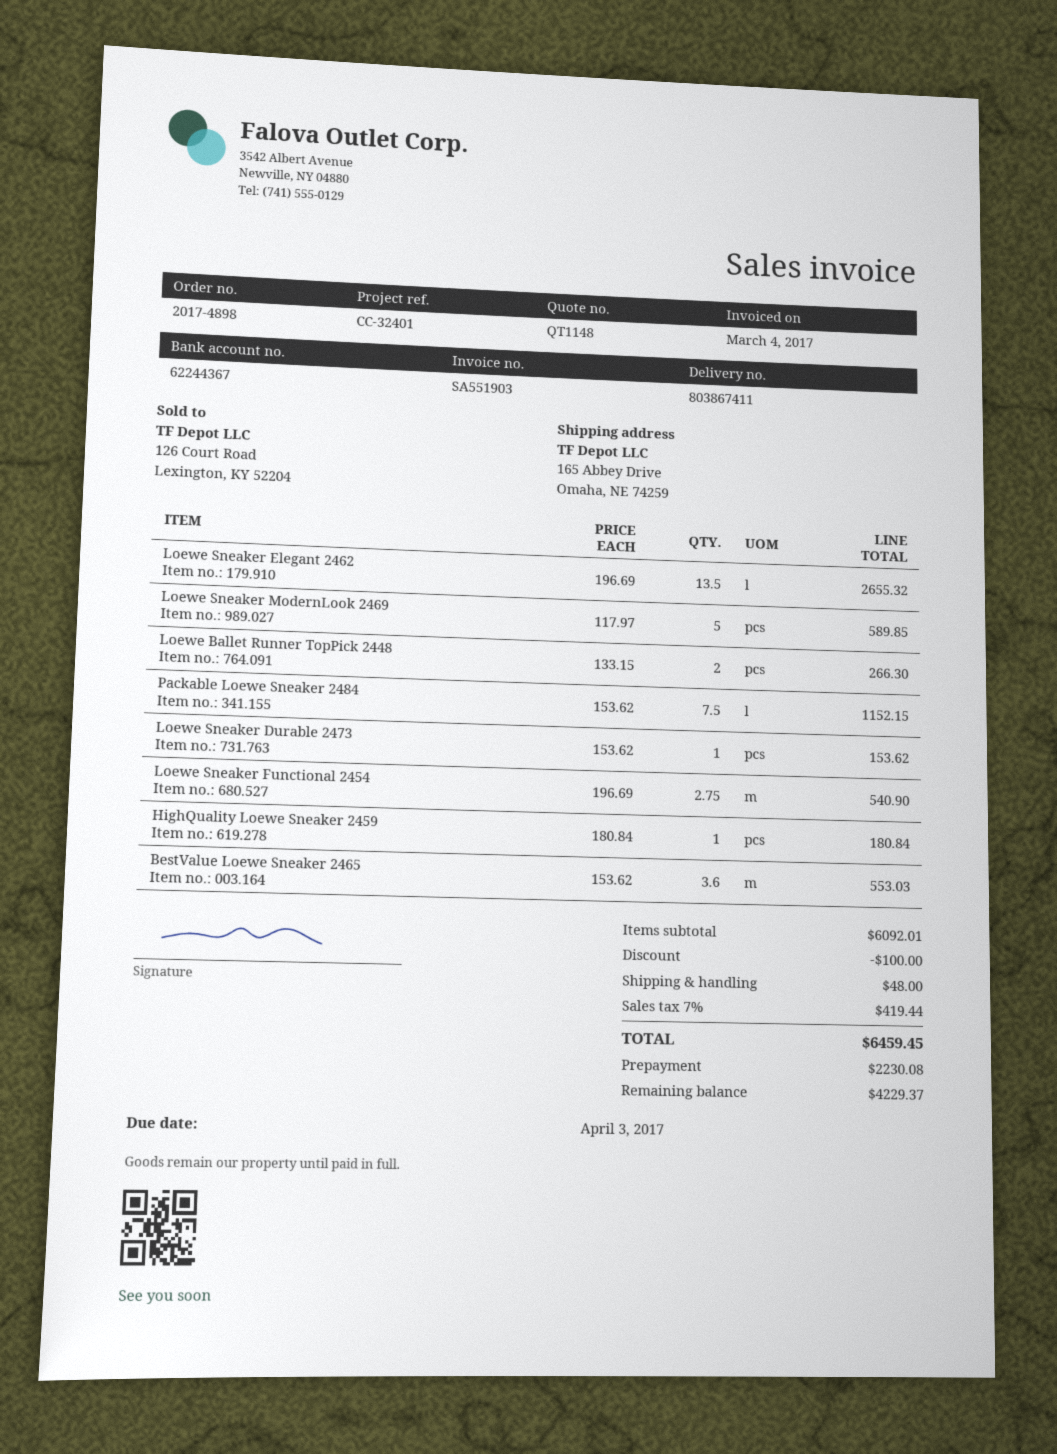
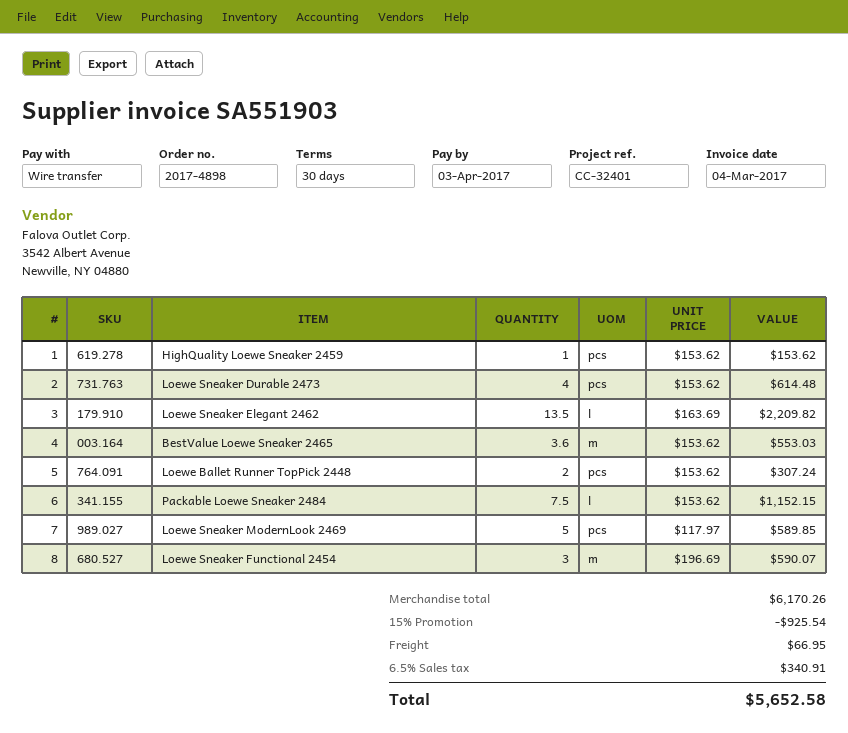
Loewe Sneaker Elegant 2462: 13.5 x 196.69 = 2655.32 -> 13.5 x 163.69 = 2209.82
Loewe Ballet Runner TopPick 2448: 2 x 133.15 = 266.30 -> 2 x 153.62 = 307.24
Loewe Sneaker Durable 2473: 1 x 153.62 = 153.62 -> 4 x 153.62 = 614.48
Loewe Sneaker Functional 2454: 2.75 x 196.69 = 540.90 -> 3 x 196.69 = 590.07
HighQuality Loewe Sneaker 2459: 1 x 180.84 = 180.84 -> 1 x 153.62 = 153.62
subtotal: 6092.01 -> 6170.26
discount: 100.00 -> 925.54
shipping: 48.00 -> 66.95
tax: 7% = 419.44 -> 6.5% = 340.91
total: 6459.45 -> 5652.58

